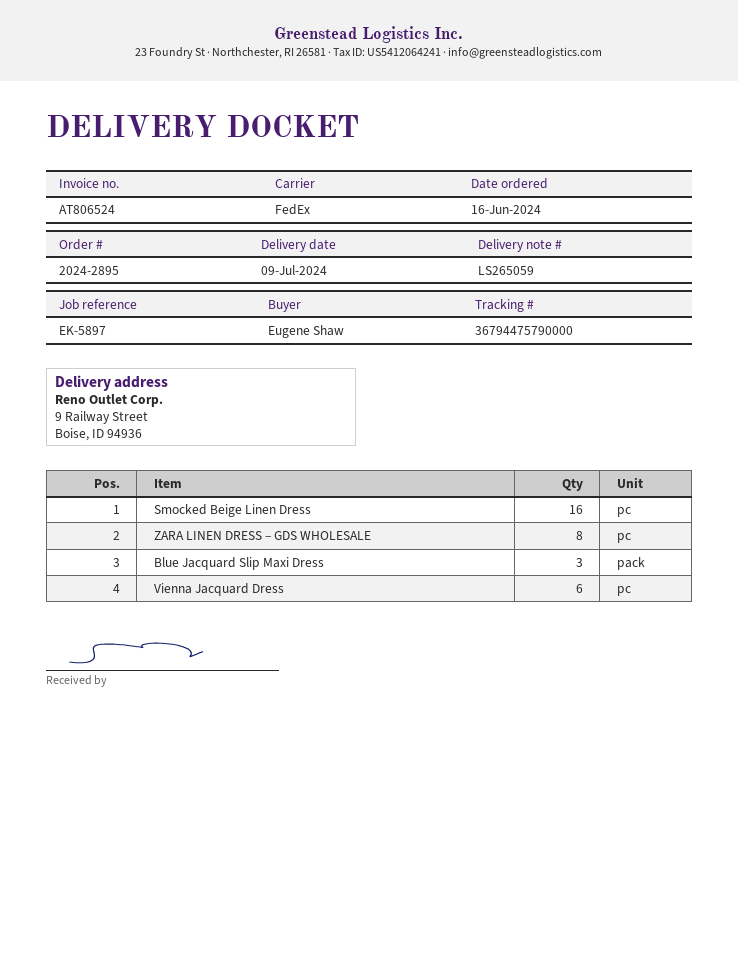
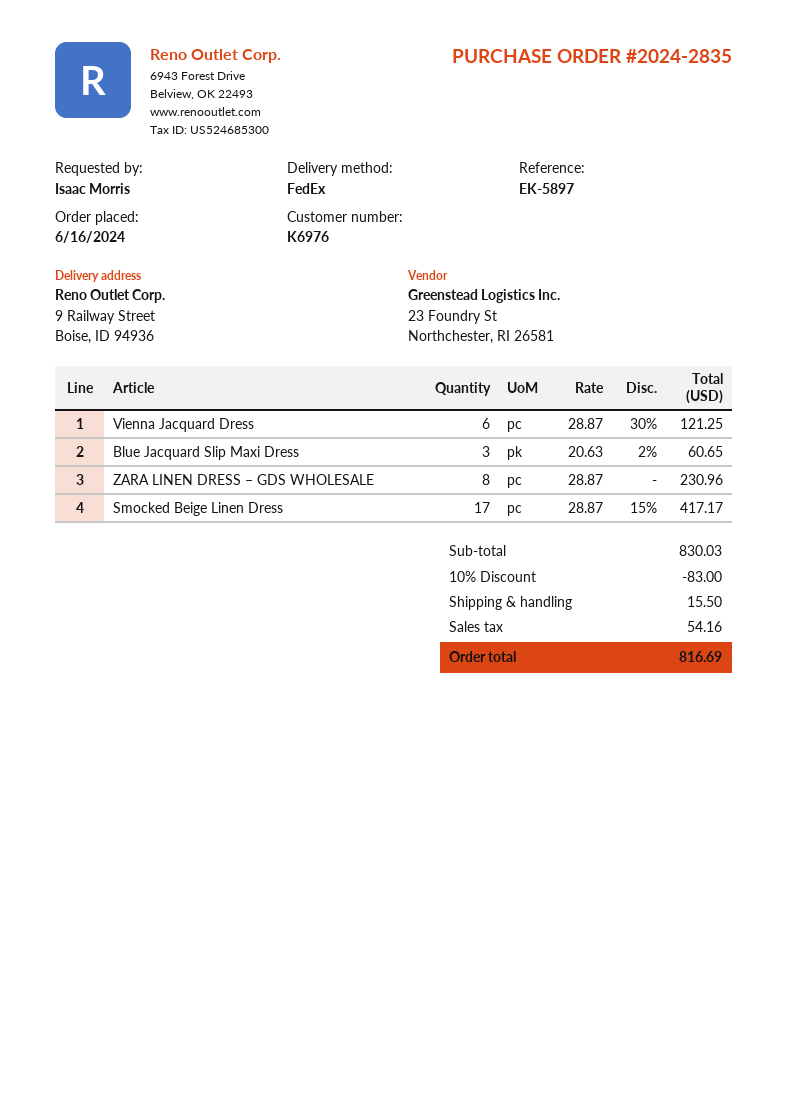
order number: 2024-2895 -> 2024-2835
ordered by: Eugene Shaw -> Isaac Morris
Smocked Beige Linen Dress: 16 -> 17

